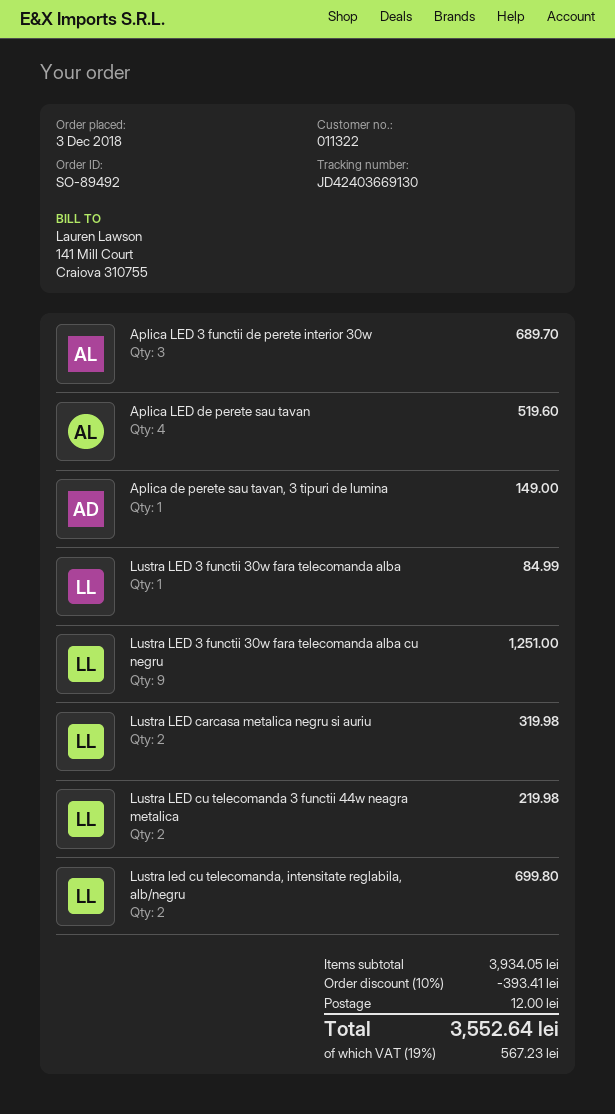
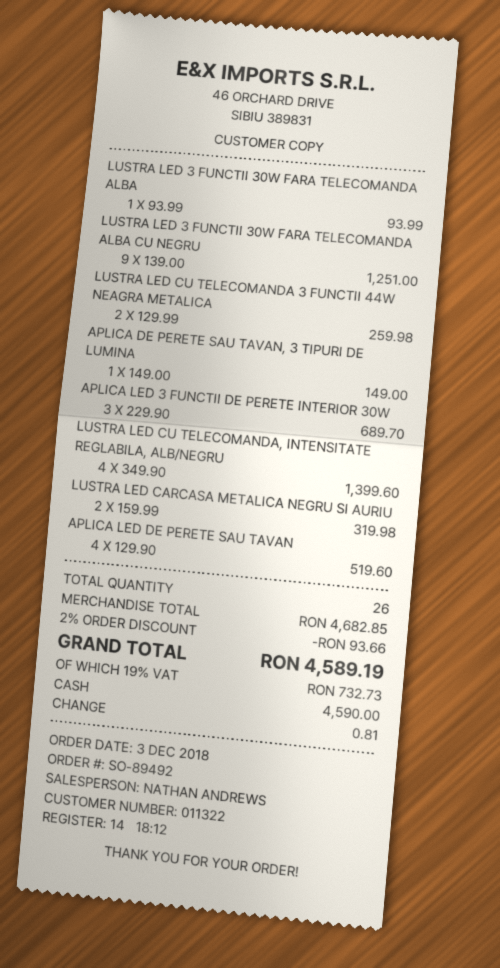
Lustra LED 3 functii 30w fara telecomanda alba: 1 for 84.99 -> 1 for 93.99
Lustra LED cu telecomanda 3 functii 44w neagra metalica: 2 for 219.98 -> 2 for 259.98
Lustra led cu telecomanda, intensitate reglabila, alb/negru: 2 for 699.80 -> 4 for 1399.60
subtotal: 3934.05 -> 4682.85
discount: 10% = 393.41 -> 2% = 93.66
shipping: 12.00 -> none
tax: 19% = 567.23 -> 19% = 732.73
total: 3552.64 -> 4589.19

